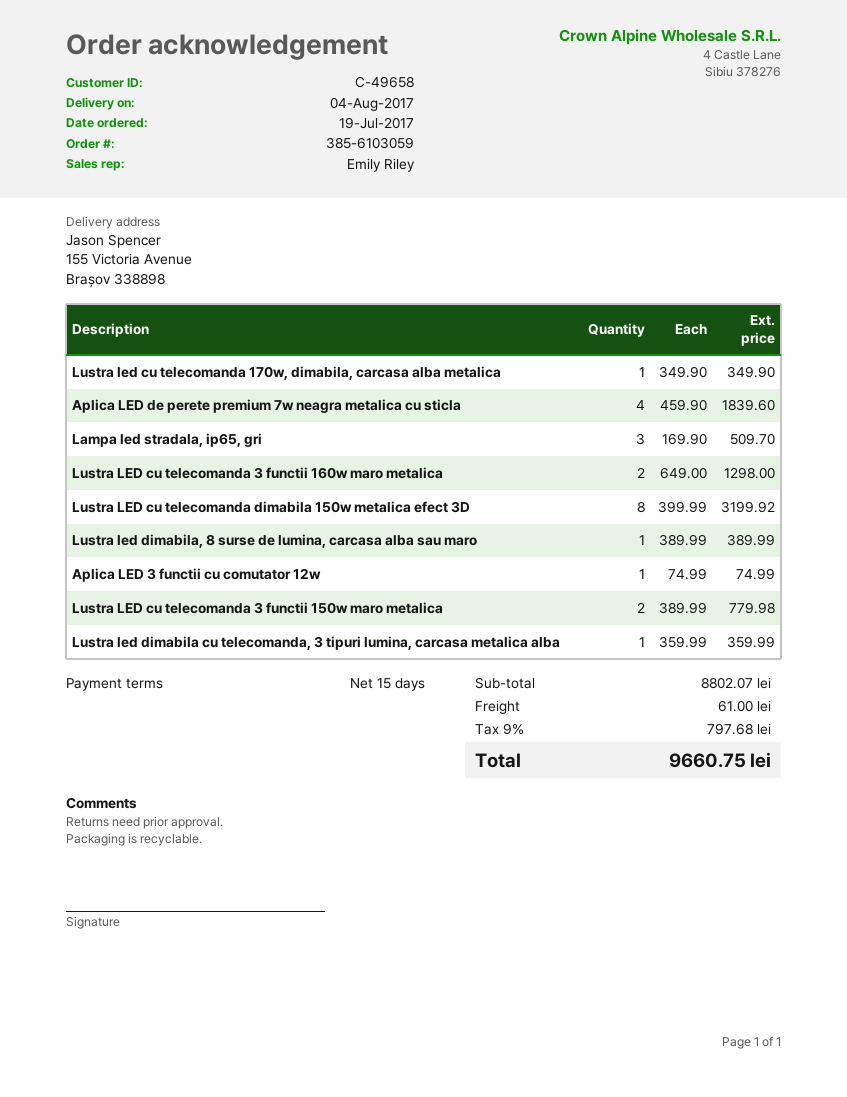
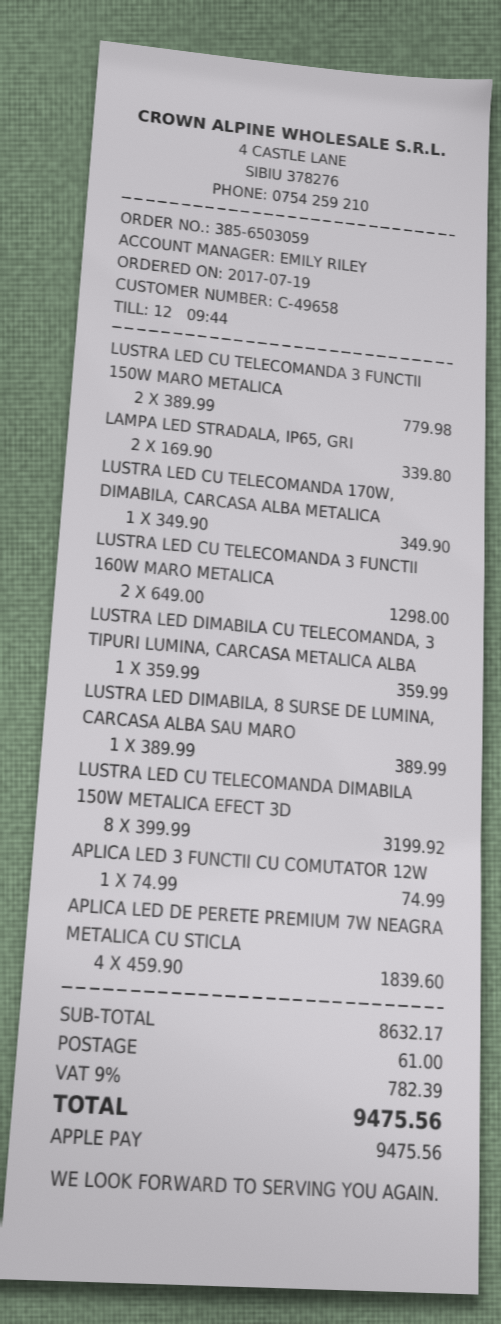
order number: 385-6103059 -> 385-6503059
Lampa led stradala, ip65, gri: 3 x 169.90 = 509.70 -> 2 x 169.90 = 339.80
subtotal: 8802.07 -> 8632.17
tax: 9% = 797.68 -> 9% = 782.39
total: 9660.75 -> 9475.56

